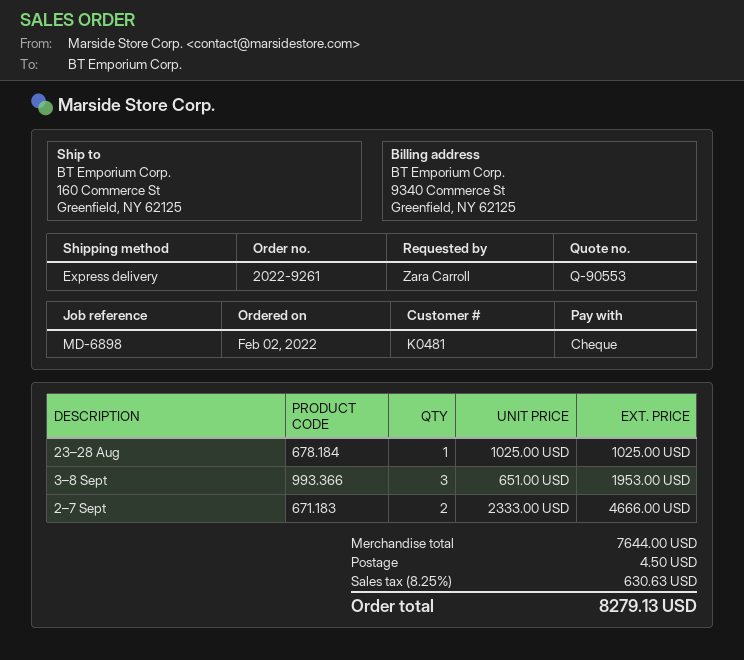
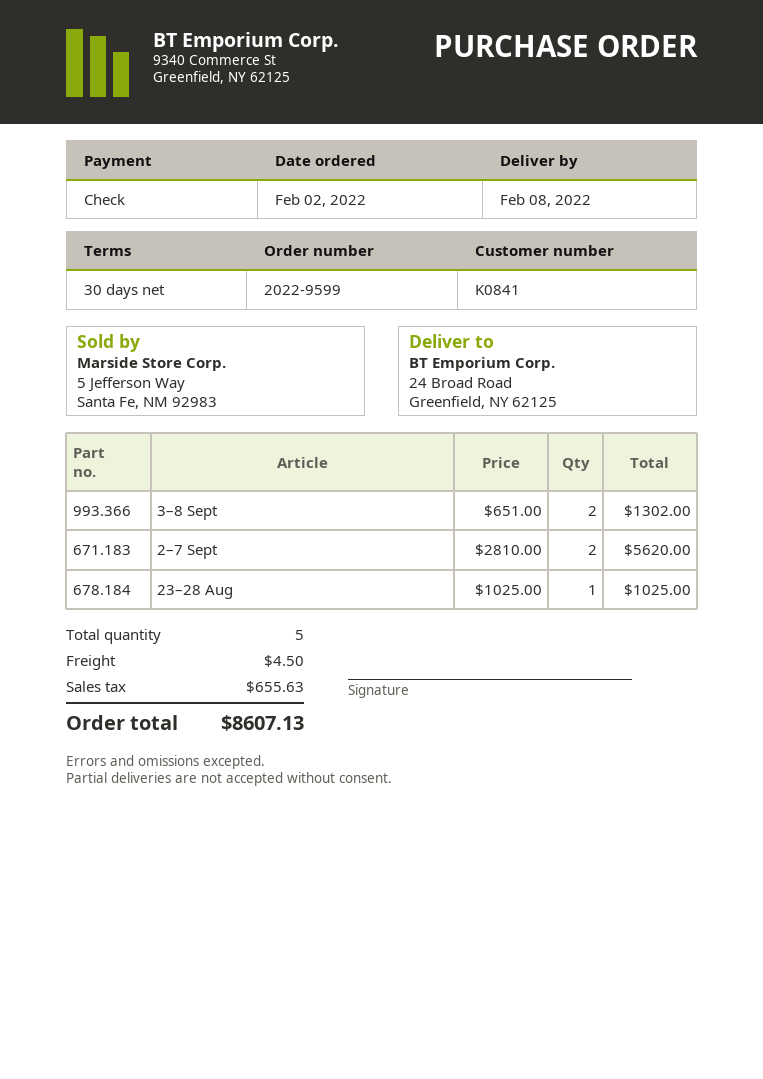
order number: 2022-9261 -> 2022-9599
customer number: K0481 -> K0841
ship to: 160 Commerce St, Greenfield, NY 62125 -> 24 Broad Road, Greenfield, NY 62125
3–8 Sept: 3 x 651.00 = 1953.00 -> 2 x 651.00 = 1302.00
2–7 Sept: 2 x 2333.00 = 4666.00 -> 2 x 2810.00 = 5620.00
tax: 630.63 -> 655.63
total: 8279.13 -> 8607.13

